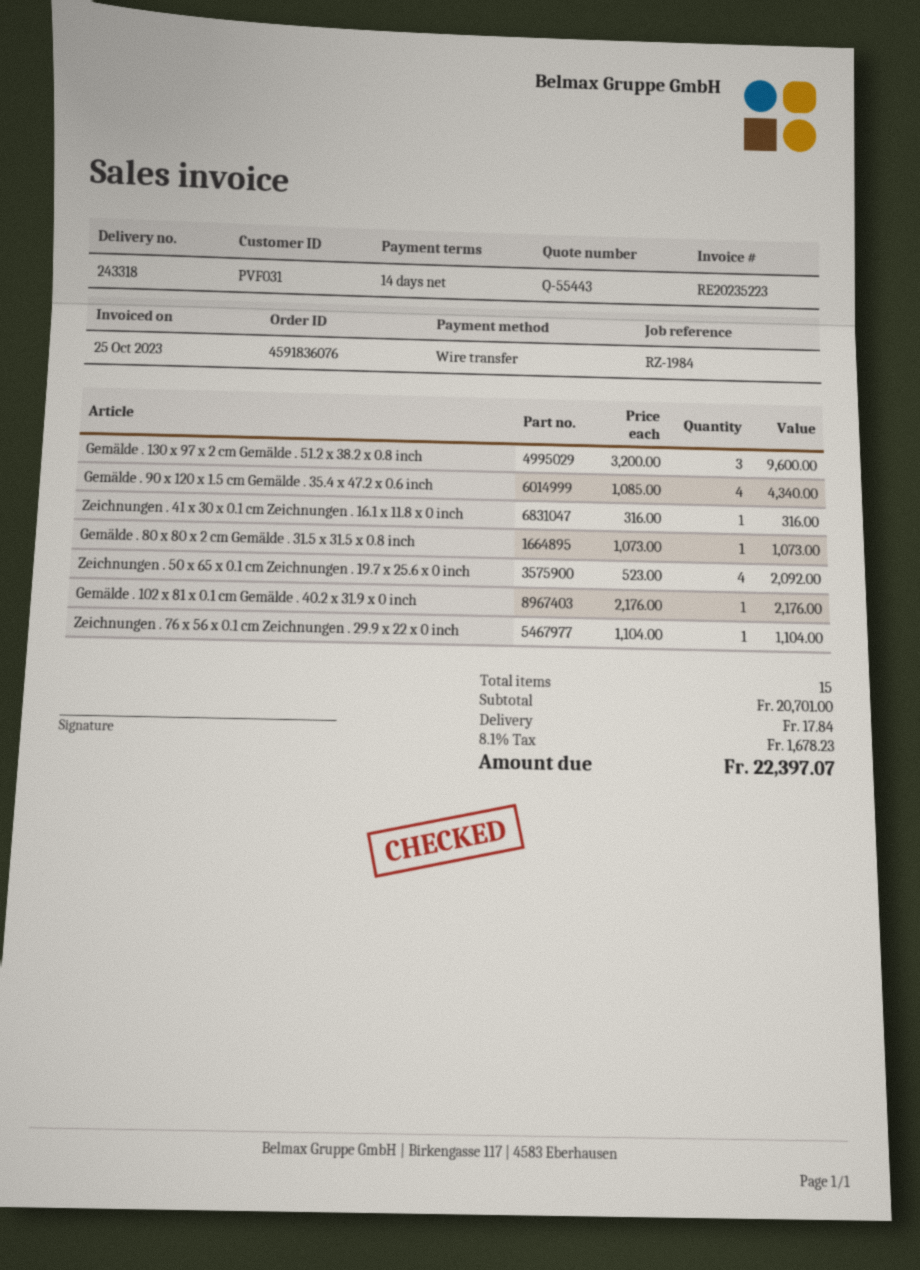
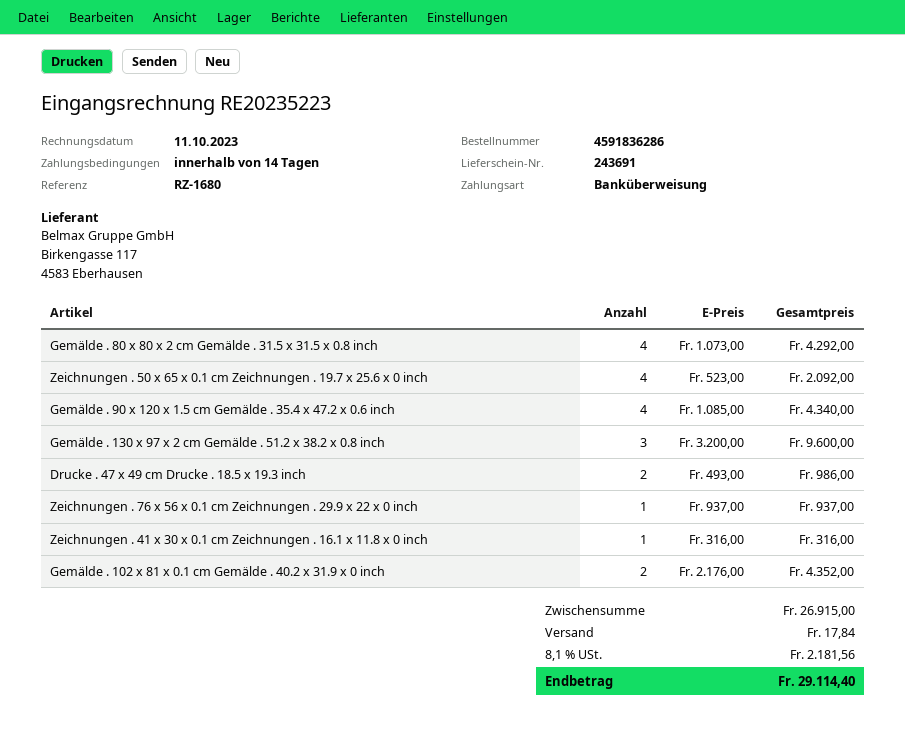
order number: 4591836076 -> 4591836286
delivery note number: 243318 -> 243691
invoice date: 2023-10-25 -> 2023-10-11
reference: RZ-1984 -> RZ-1680
Gemälde . 80 x 80 x 2 cm Gemälde . 31.5 x 31.5 x 0.8 inch: 1 x 1073.00 = 1073.00 -> 4 x 1073.00 = 4292.00
Gemälde . 102 x 81 x 0.1 cm Gemälde . 40.2 x 31.9 x 0 inch: 1 x 2176.00 = 2176.00 -> 2 x 2176.00 = 4352.00
Zeichnungen . 76 x 56 x 0.1 cm Zeichnungen . 29.9 x 22 x 0 inch: 1 x 1104.00 = 1104.00 -> 1 x 937.00 = 937.00
Drucke . 47 x 49 cm Drucke . 18.5 x 19.3 inch: none -> 2 x 493.00 = 986.00
subtotal: 20701.00 -> 26915.00
tax: 8.1% = 1678.23 -> 8.1% = 2181.56
total: 22397.07 -> 29114.40

